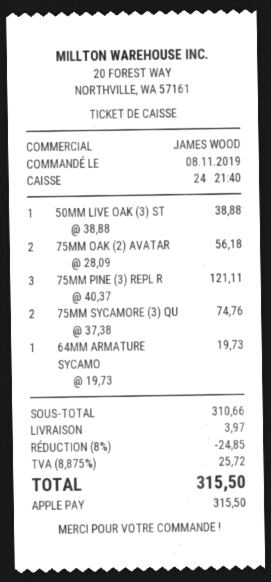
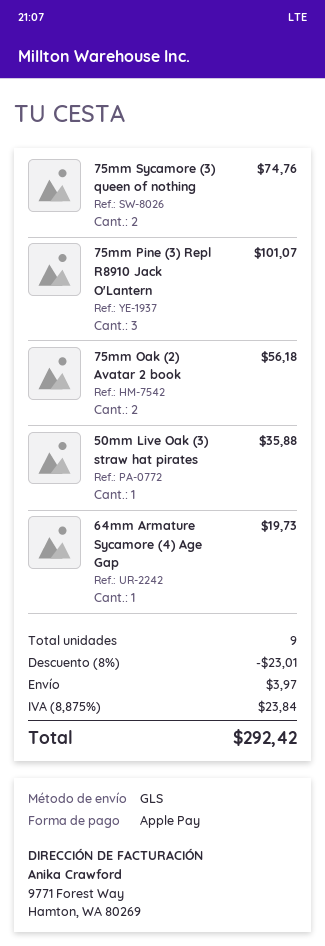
50MM LIVE OAK (3) ST: 1 for 38.88 -> 1 for 35.88
75MM PINE (3) REPL R: 3 for 121.11 -> 3 for 101.07
discount: 8% = 24.85 -> 8% = 23.01
tax: 8.875% = 25.72 -> 8.875% = 23.84
total: 315.50 -> 292.42

